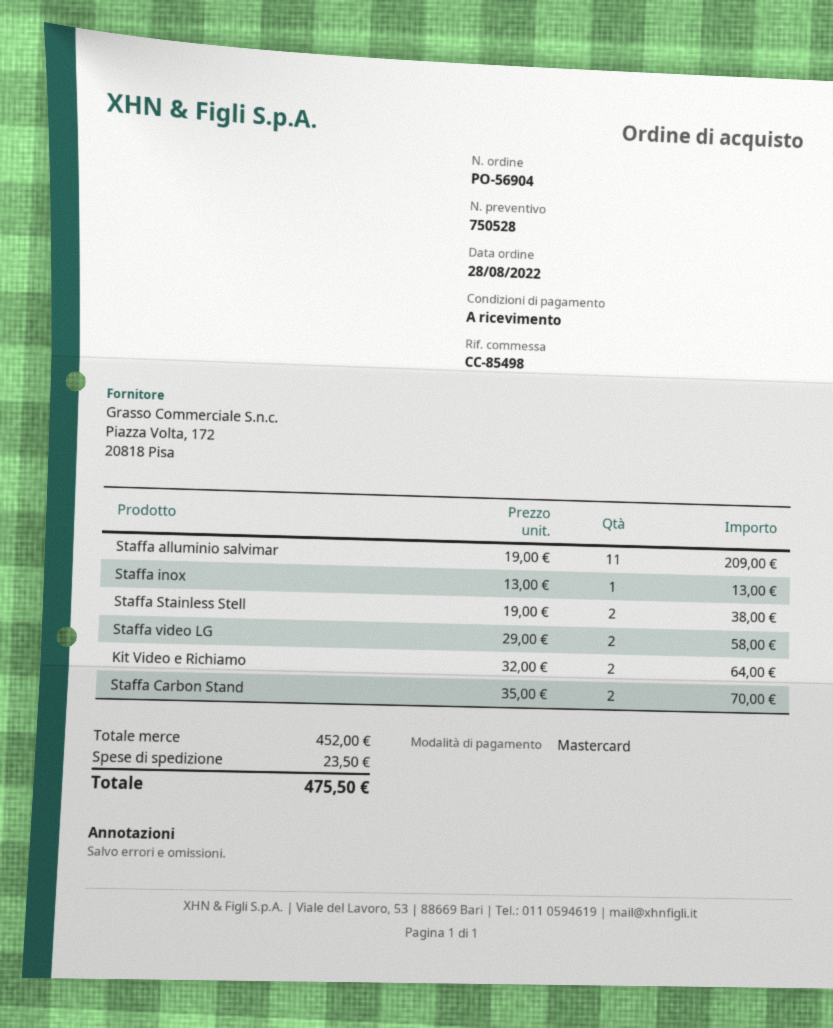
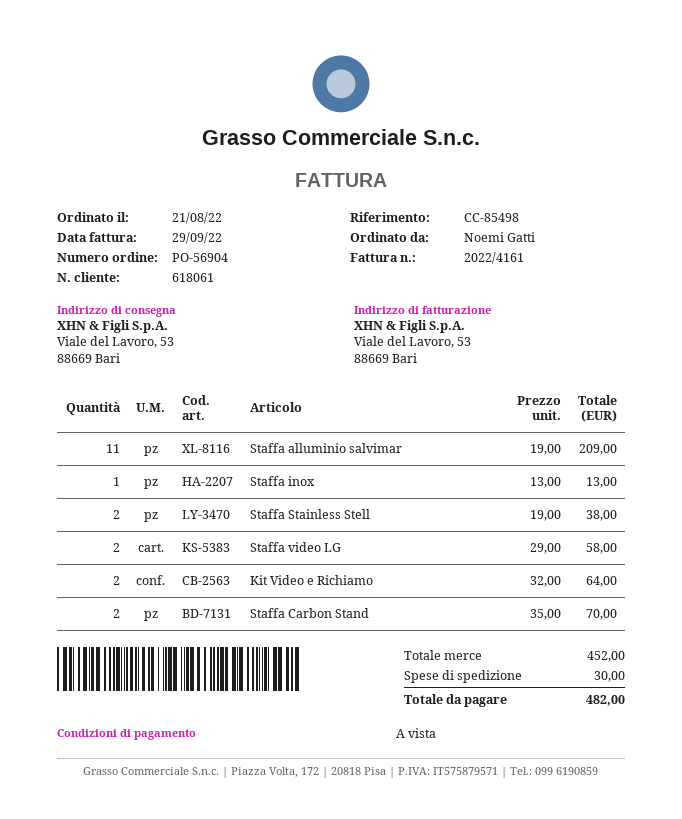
order date: 2022-08-28 -> 2022-08-21
shipping: 23.50 -> 30.00
total: 475.50 -> 482.00

